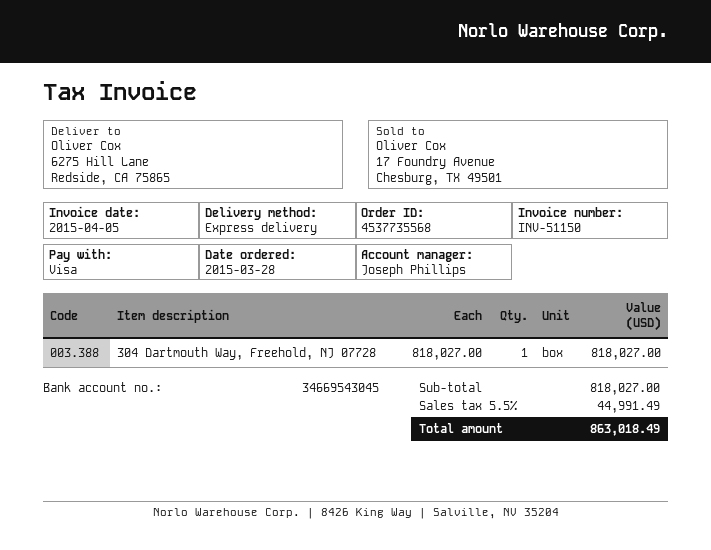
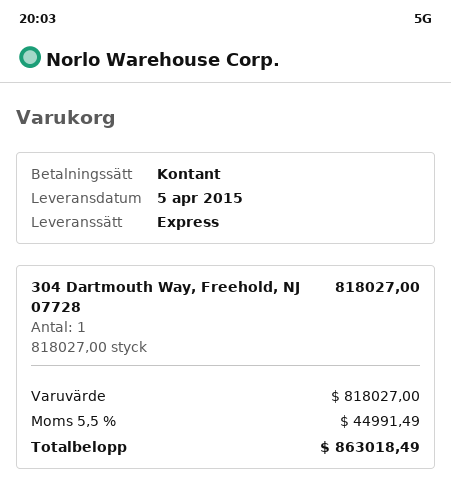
payment method: Visa -> cash

